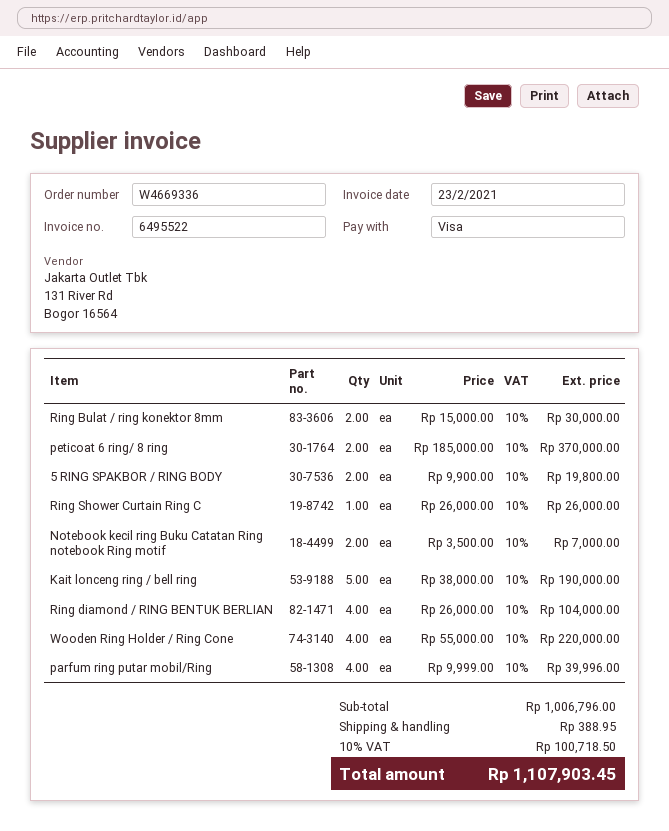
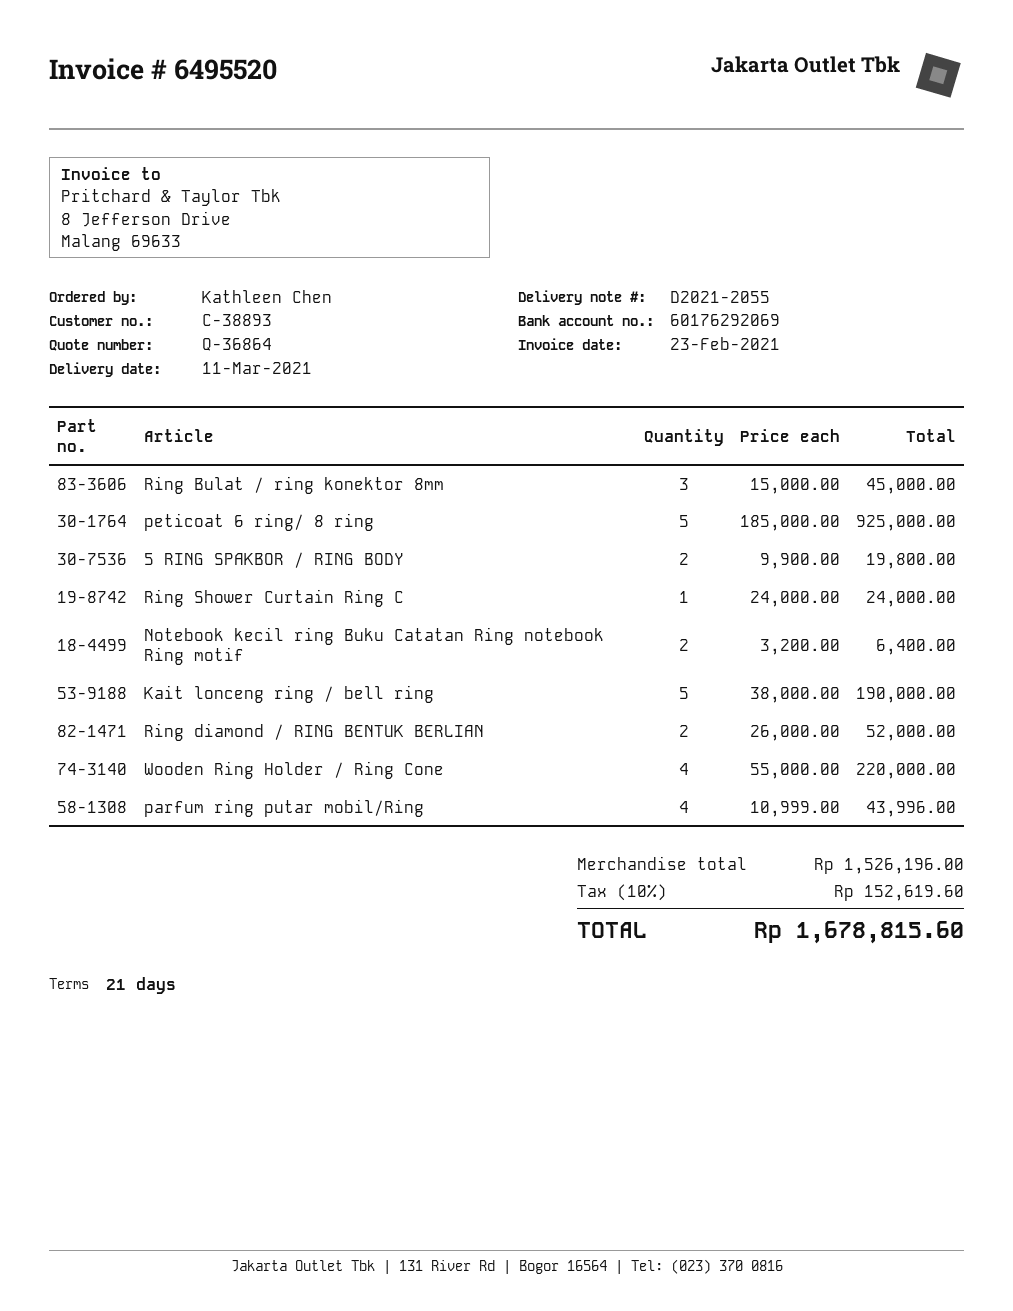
invoice number: 6495522 -> 6495520
Ring Bulat / ring konektor 8mm: 2 x 15000.00 = 30000.00 -> 3 x 15000.00 = 45000.00
peticoat 6 ring/ 8 ring: 2 x 185000.00 = 370000.00 -> 5 x 185000.00 = 925000.00
Ring Shower Curtain Ring C: 1 x 26000.00 = 26000.00 -> 1 x 24000.00 = 24000.00
Notebook kecil ring Buku Catatan Ring notebook Ring motif: 2 x 3500.00 = 7000.00 -> 2 x 3200.00 = 6400.00
Ring diamond / RING BENTUK BERLIAN: 4 x 26000.00 = 104000.00 -> 2 x 26000.00 = 52000.00
parfum ring putar mobil/Ring: 4 x 9999.00 = 39996.00 -> 4 x 10999.00 = 43996.00
subtotal: 1006796.00 -> 1526196.00
shipping: 388.95 -> none
tax: 10% = 100718.50 -> 10% = 152619.60
total: 1107903.45 -> 1678815.60

